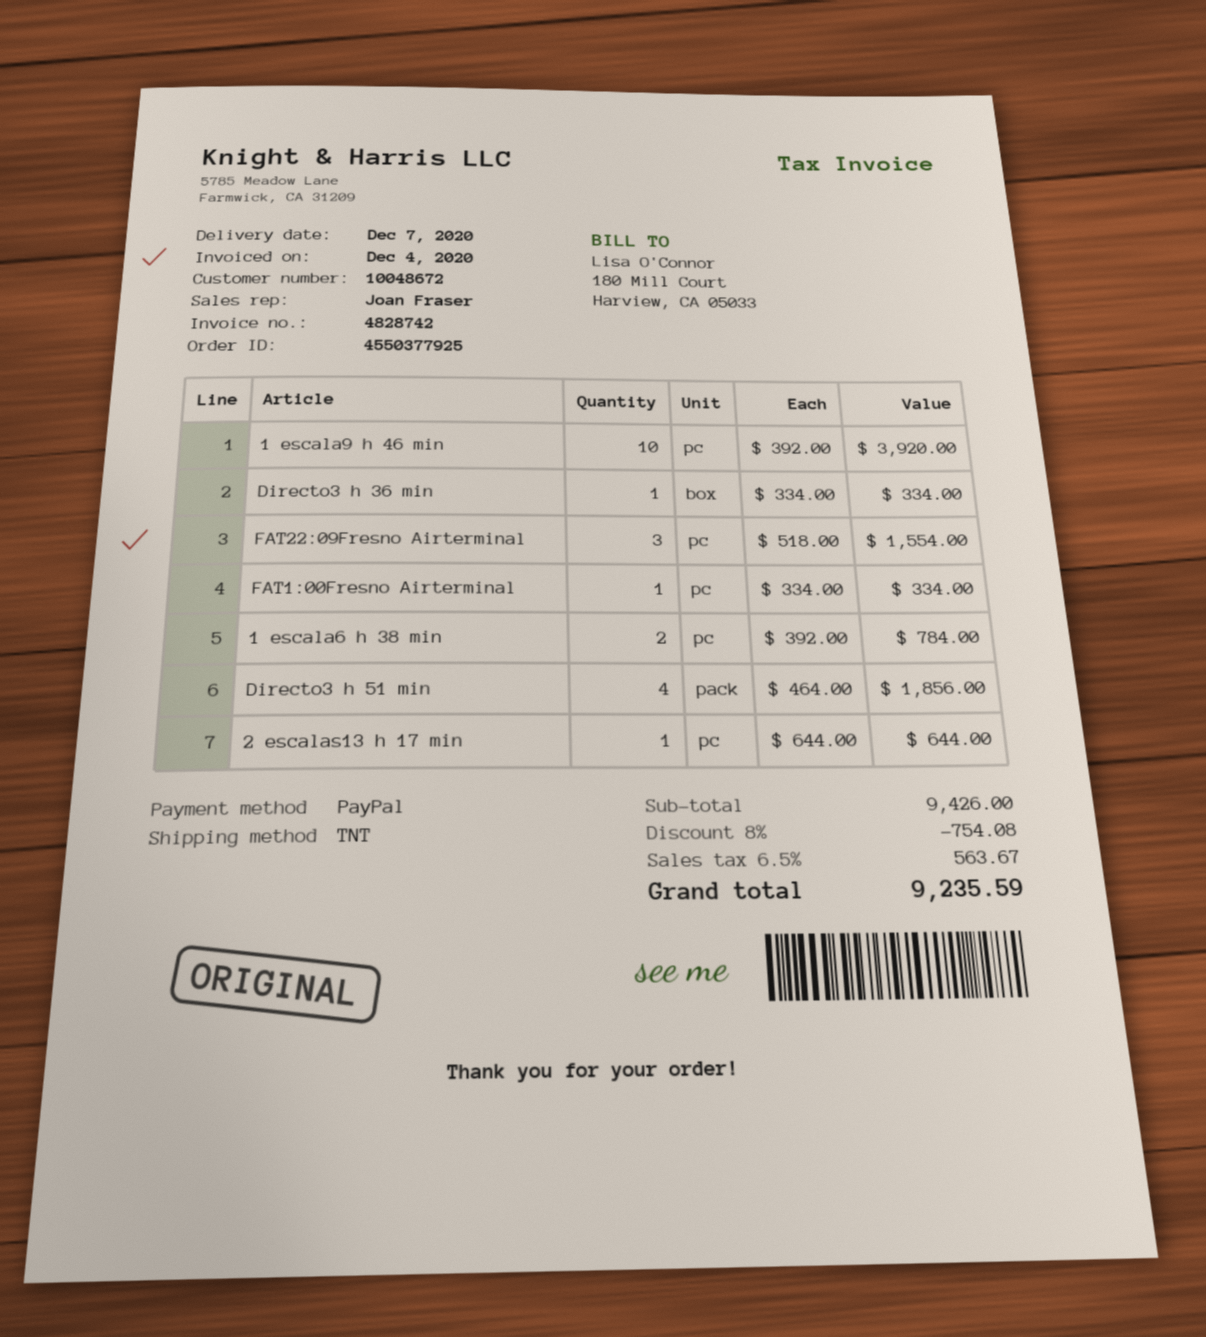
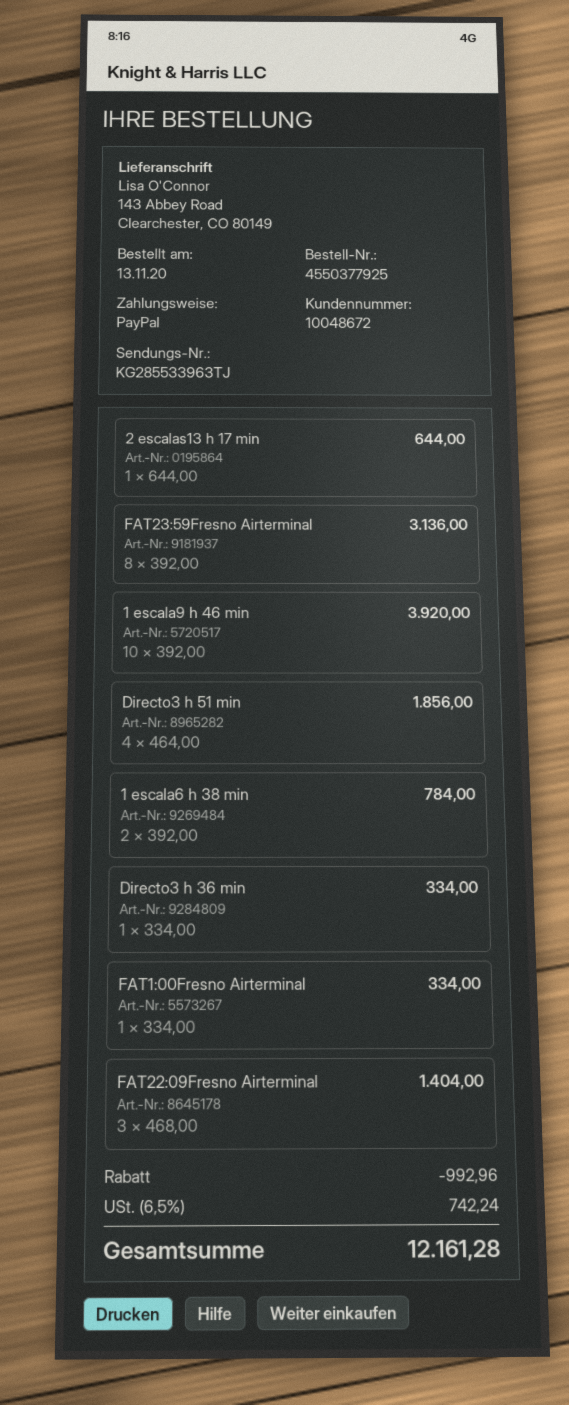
FAT22:09Fresno Airterminal: 3 x 518.00 = 1554.00 -> 3 x 468.00 = 1404.00
FAT23:59Fresno Airterminal: none -> 8 x 392.00 = 3136.00
discount: 754.08 -> 992.96
tax: 6.5% = 563.67 -> 6.5% = 742.24
total: 9235.59 -> 12161.28

